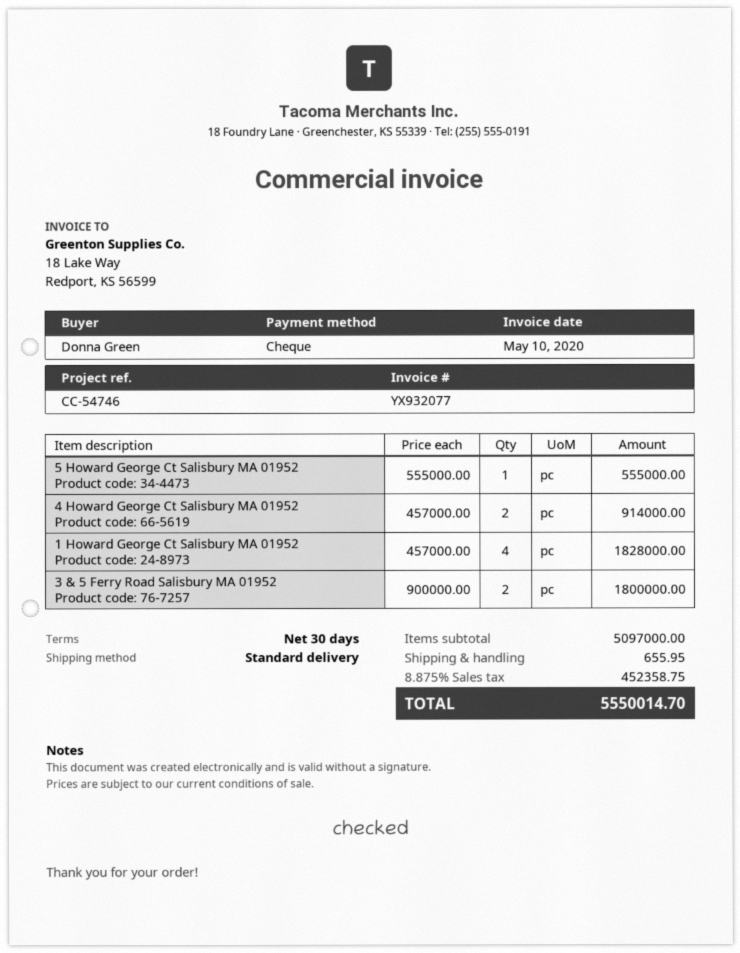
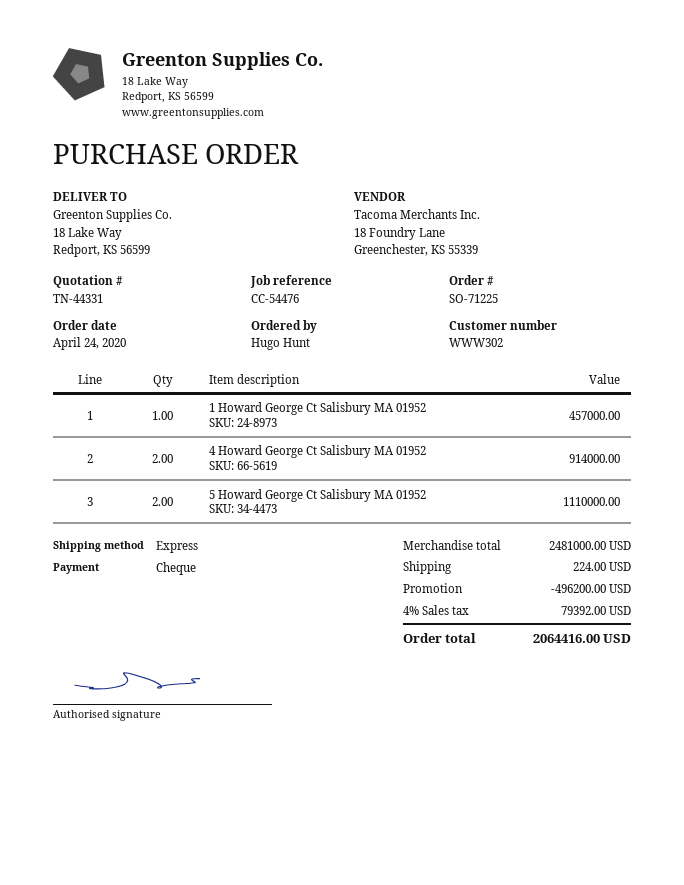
reference: CC-54746 -> CC-54476
ordered by: Donna Green -> Hugo Hunt
shipping method: standard -> express
5 Howard George Ct Salisbury MA 01952: 1 for 555000.00 -> 2 for 1110000.00
1 Howard George Ct Salisbury MA 01952: 4 for 1828000.00 -> 1 for 457000.00
3 & 5 Ferry Road Salisbury MA 01952: 2 for 1800000.00 -> none
subtotal: 5097000.00 -> 2481000.00
discount: none -> 496200.00
shipping: 655.95 -> 224.00
tax: 8.875% = 452358.75 -> 4% = 79392.00
total: 5550014.70 -> 2064416.00

